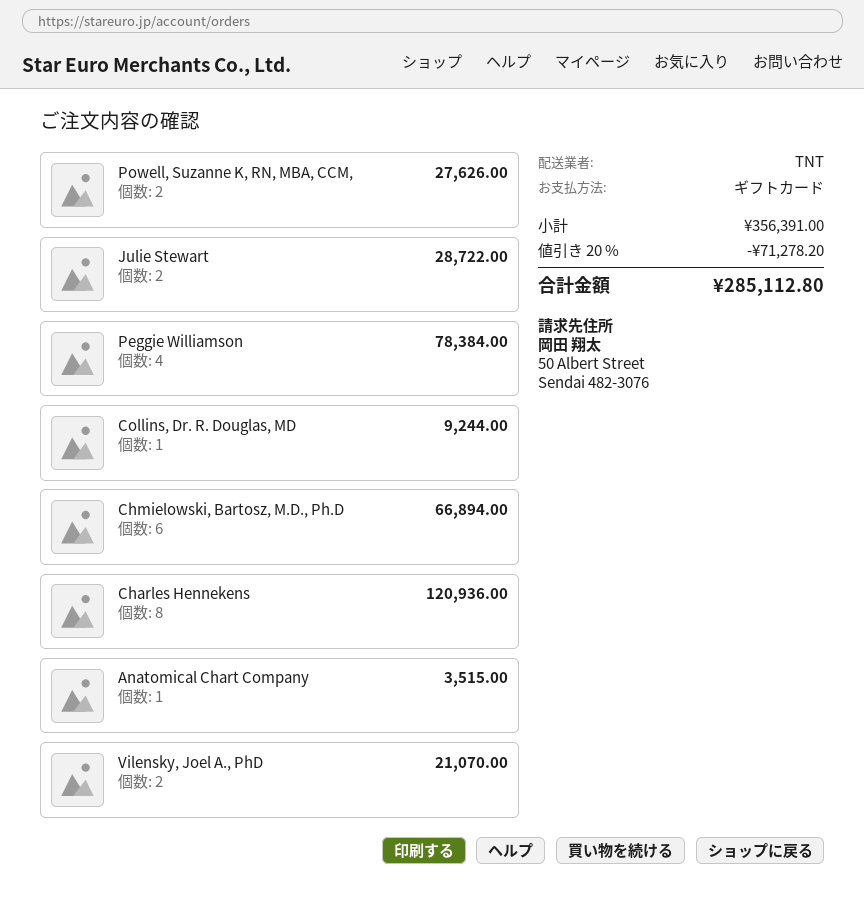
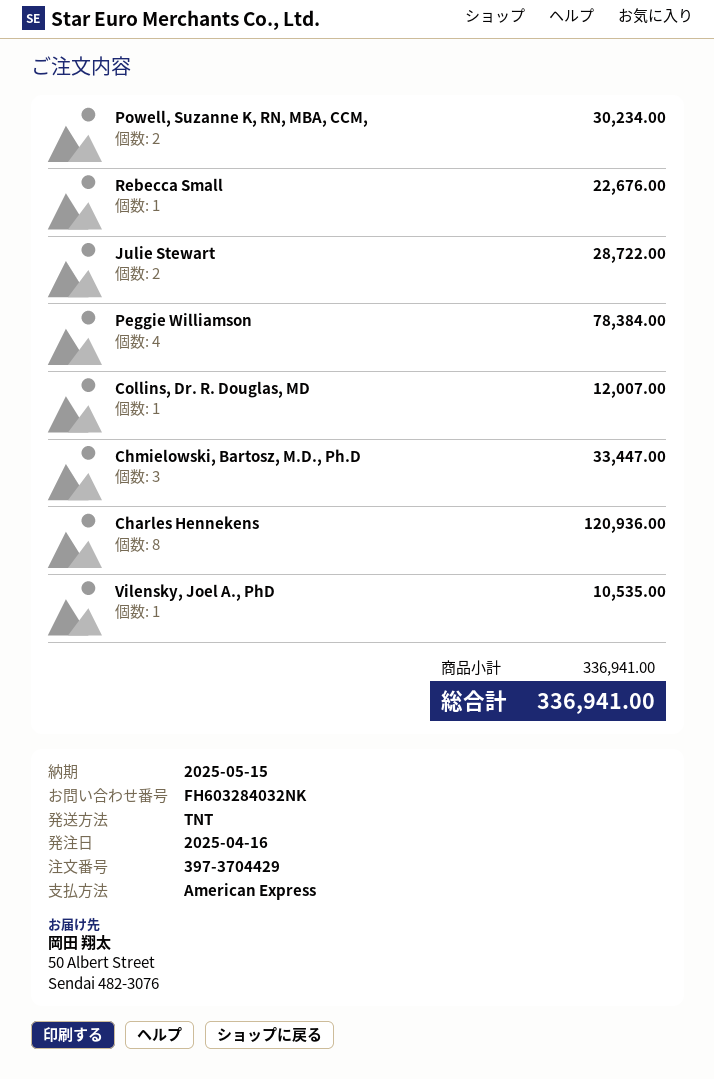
payment method: gift card -> American Express
Powell, Suzanne K, RN, MBA, CCM,: 2 for 27626.00 -> 2 for 30234.00
Collins, Dr. R. Douglas, MD: 1 for 9244.00 -> 1 for 12007.00
Chmielowski, Bartosz, M.D., Ph.D: 6 for 66894.00 -> 3 for 33447.00
Anatomical Chart Company: 1 for 3515.00 -> none
Vilensky, Joel A., PhD: 2 for 21070.00 -> 1 for 10535.00
Rebecca Small: none -> 1 for 22676.00
subtotal: 356391.00 -> 336941.00
discount: 20% = 71278.20 -> none
total: 285112.80 -> 336941.00

